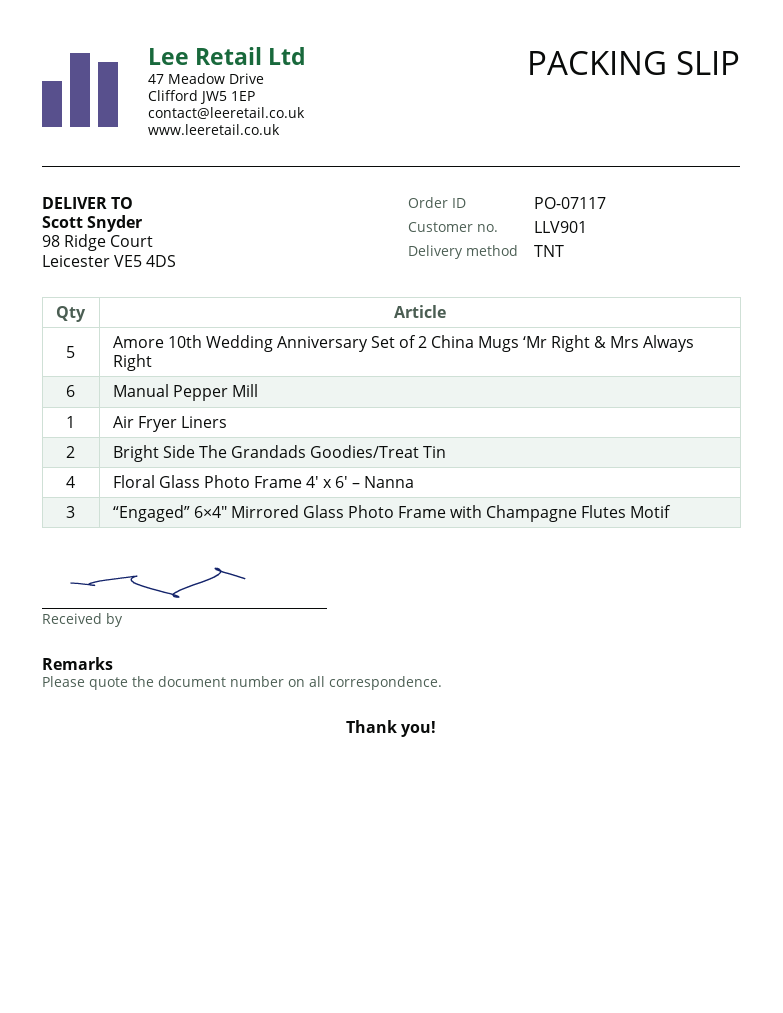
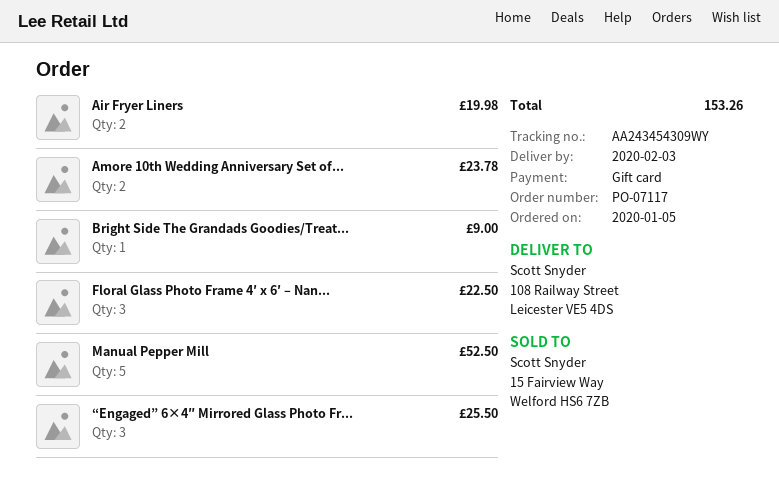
ship to: 98 Ridge Court, Leicester VE5 4DS -> 108 Railway Street, Leicester VE5 4DS
Amore 10th Wedding Anniversary Set of 2 China Mugs ‘Mr Right & Mrs Always Right: 5 -> 2
Manual Pepper Mill: 6 -> 5
Air Fryer Liners: 1 -> 2
Bright Side The Grandads Goodies/Treat Tin: 2 -> 1
Floral Glass Photo Frame 4′ x 6′ – Nanna: 4 -> 3

